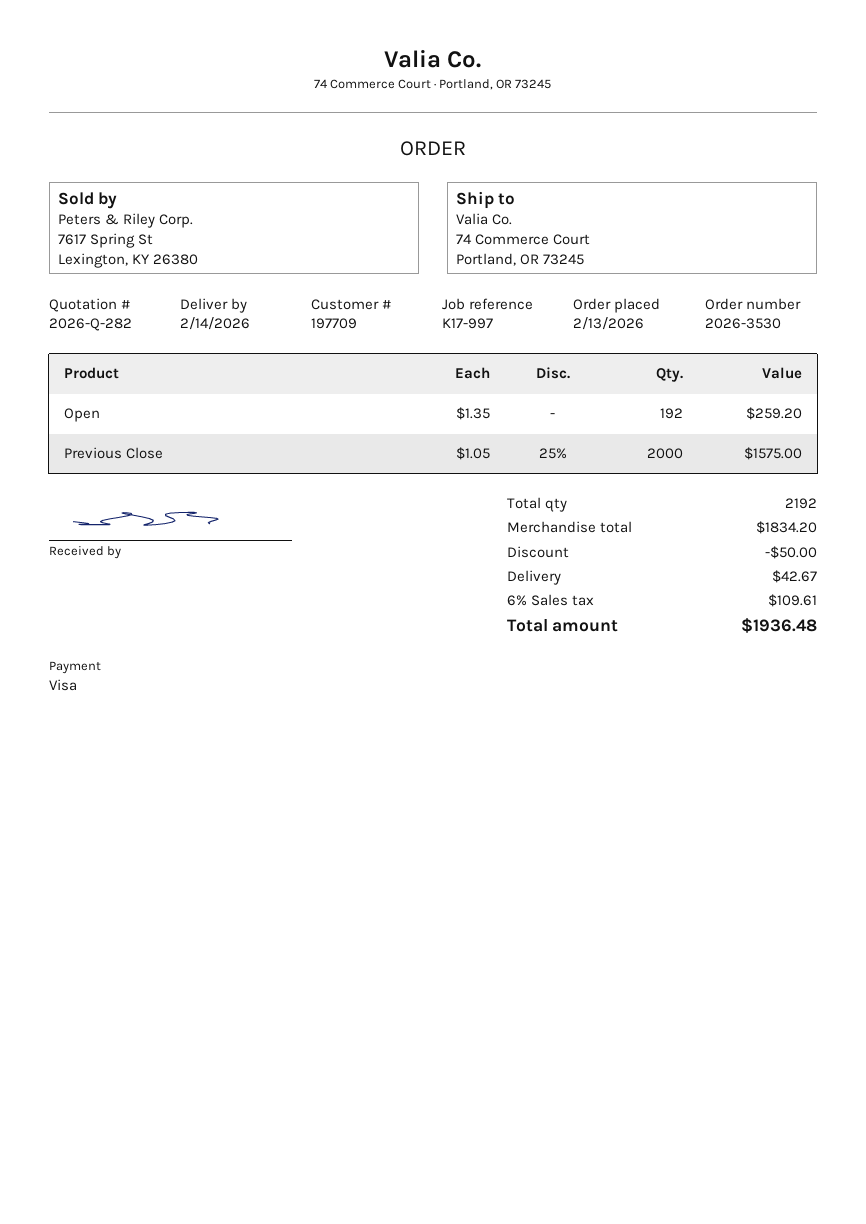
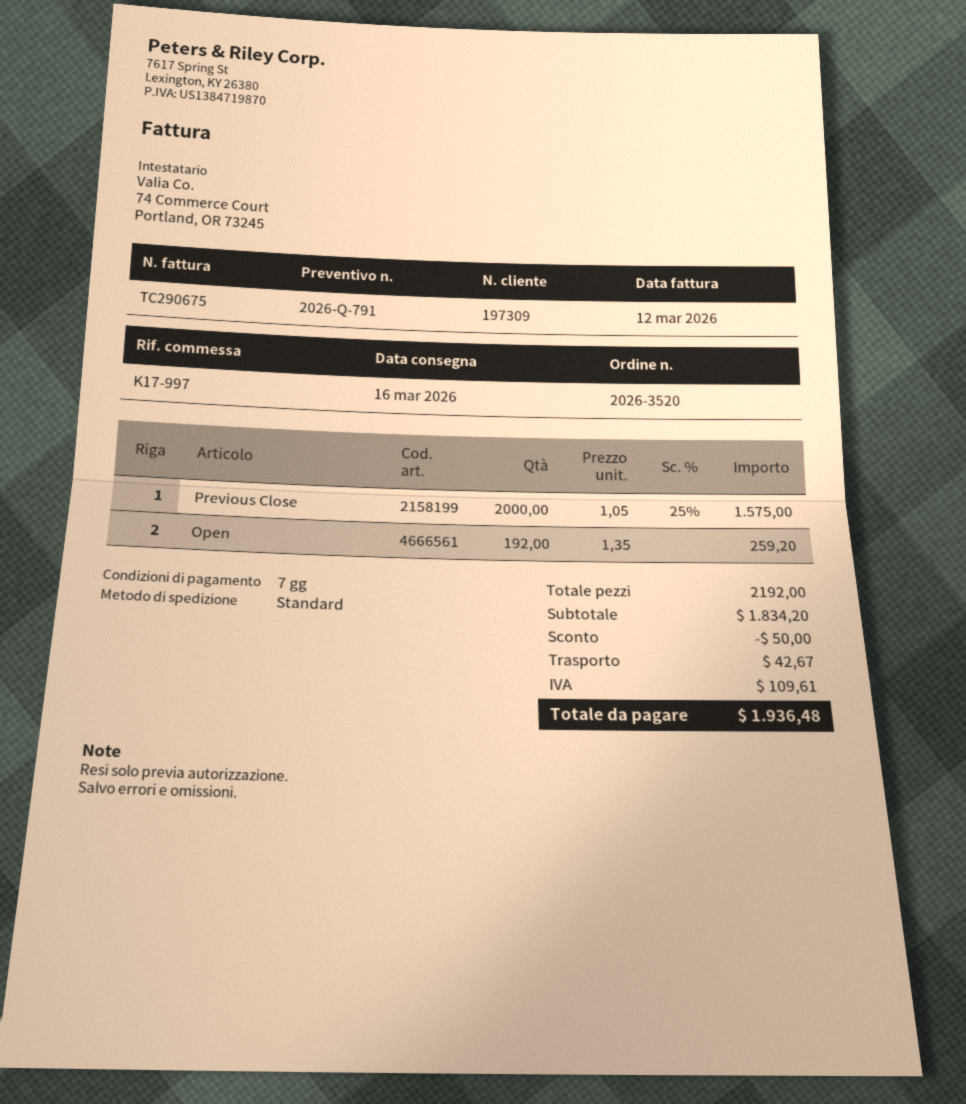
quote number: 2026-Q-282 -> 2026-Q-791
order number: 2026-3530 -> 2026-3520
delivery date: 2026-02-14 -> 2026-03-16
customer number: 197709 -> 197309

